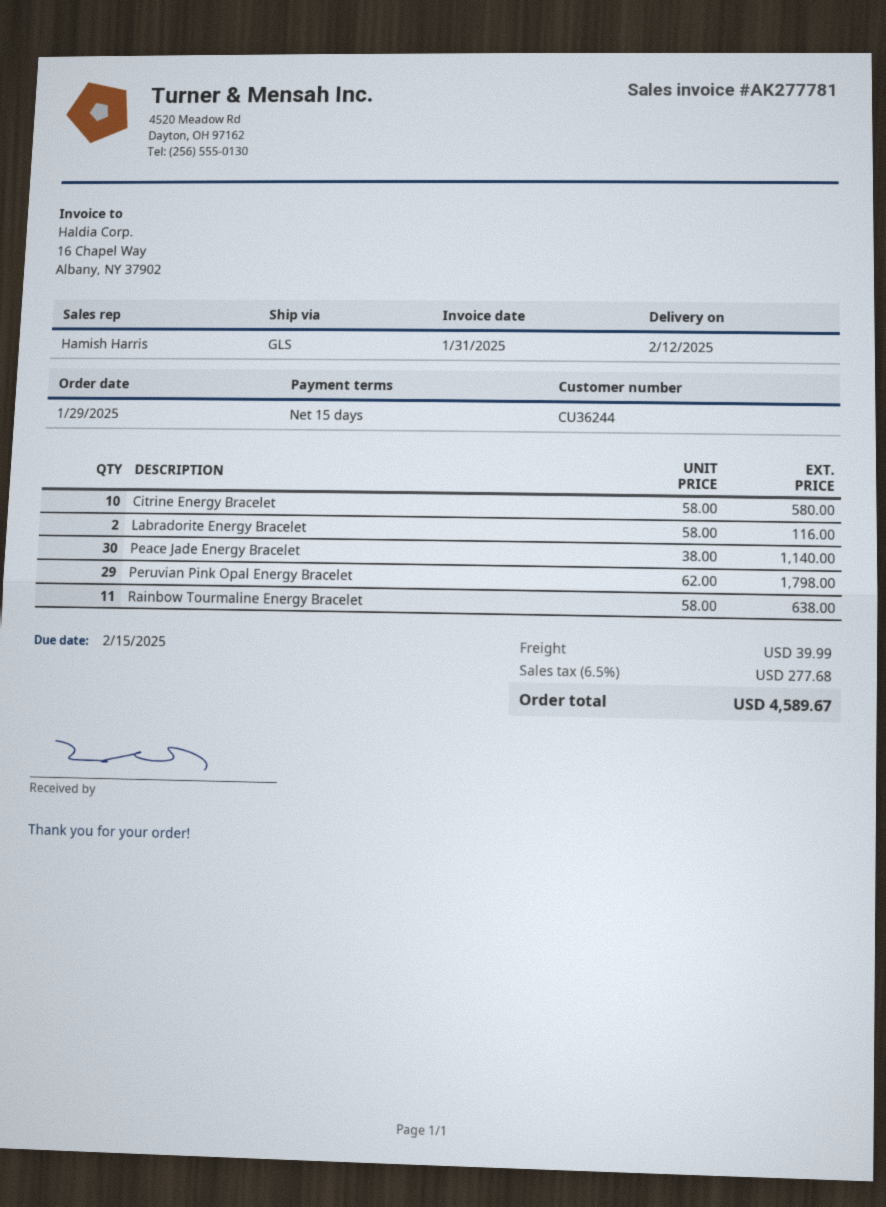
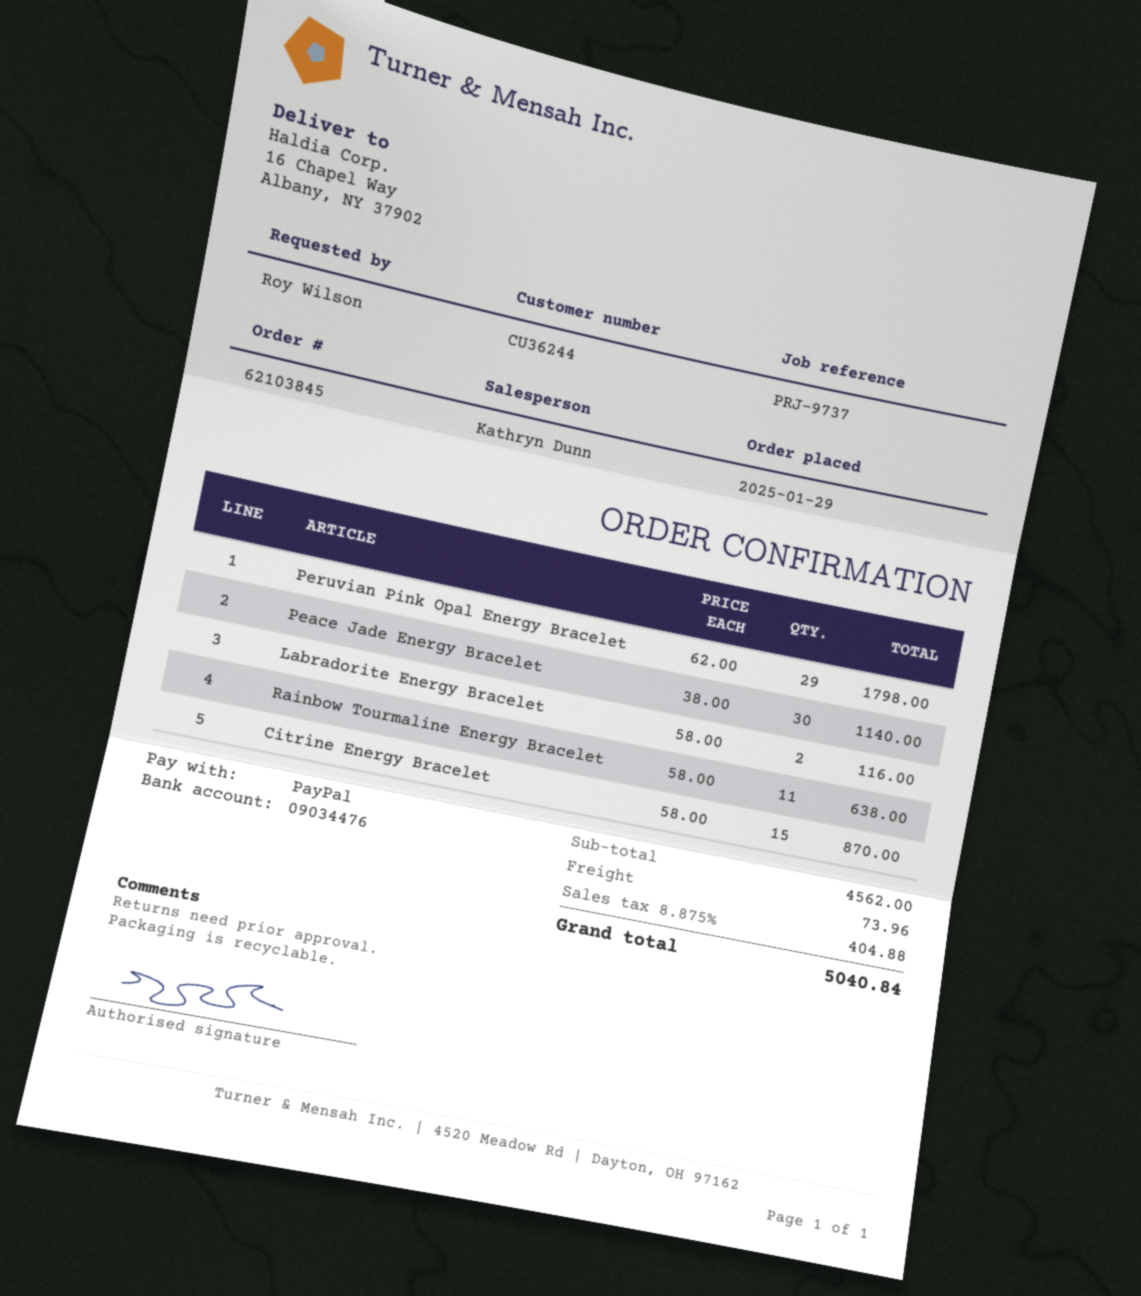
sales rep: Hamish Harris -> Kathryn Dunn
Citrine Energy Bracelet: 10 x 58.00 = 580.00 -> 15 x 58.00 = 870.00
shipping: 39.99 -> 73.96
tax: 6.5% = 277.68 -> 8.875% = 404.88
total: 4589.67 -> 5040.84

